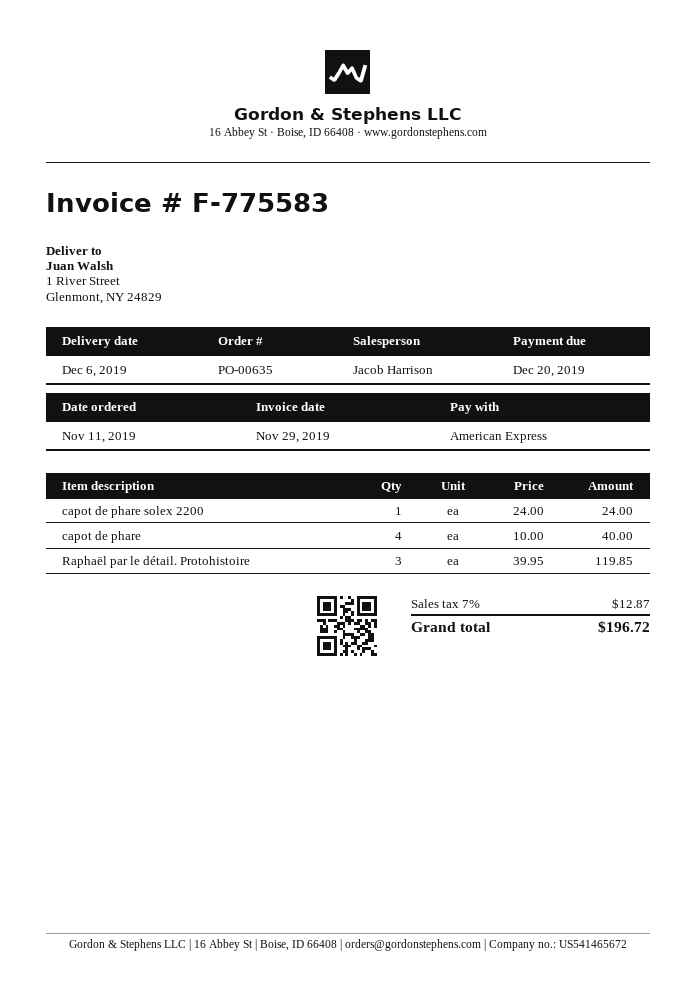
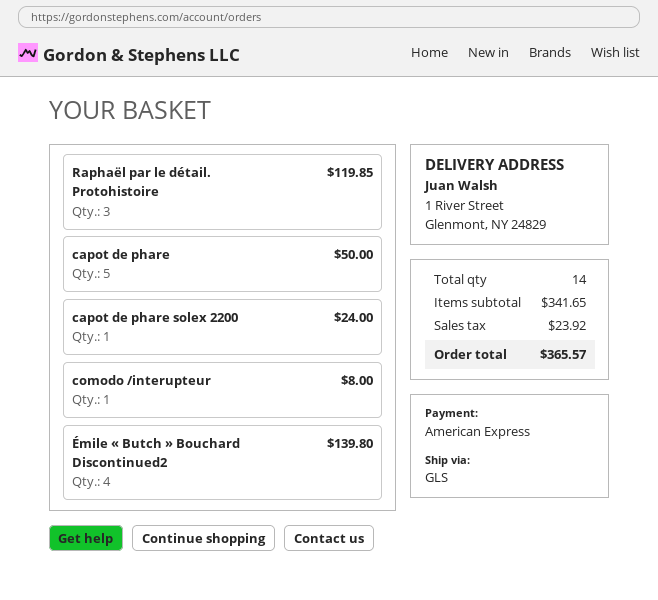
capot de phare: 4 for 40.00 -> 5 for 50.00
comodo /interupteur: none -> 1 for 8.00
Émile « Butch » Bouchard Discontinued2: none -> 4 for 139.80
tax: 12.87 -> 23.92
total: 196.72 -> 365.57

